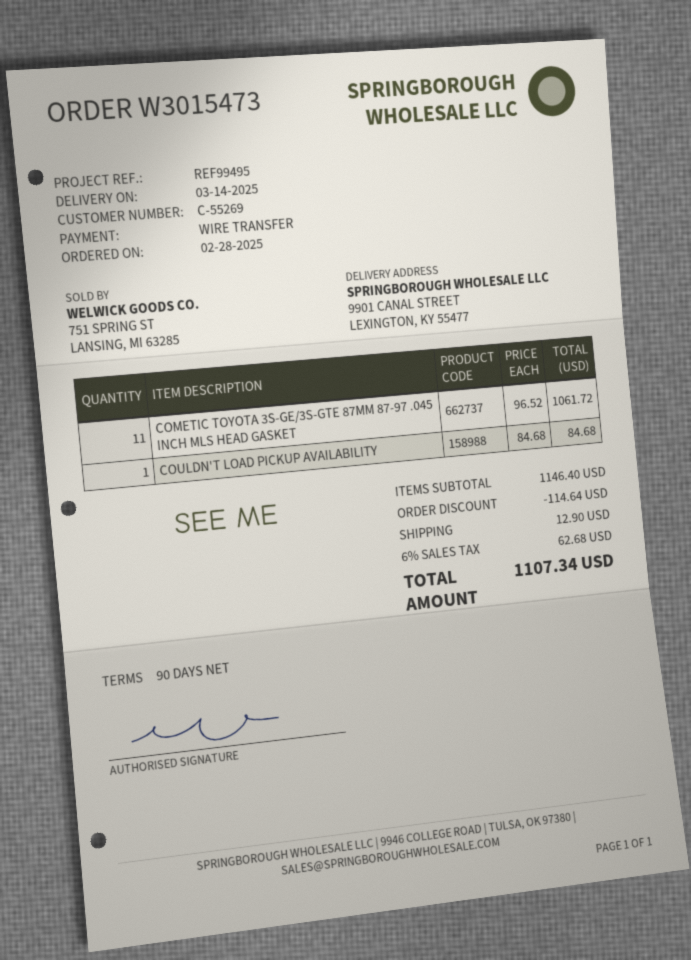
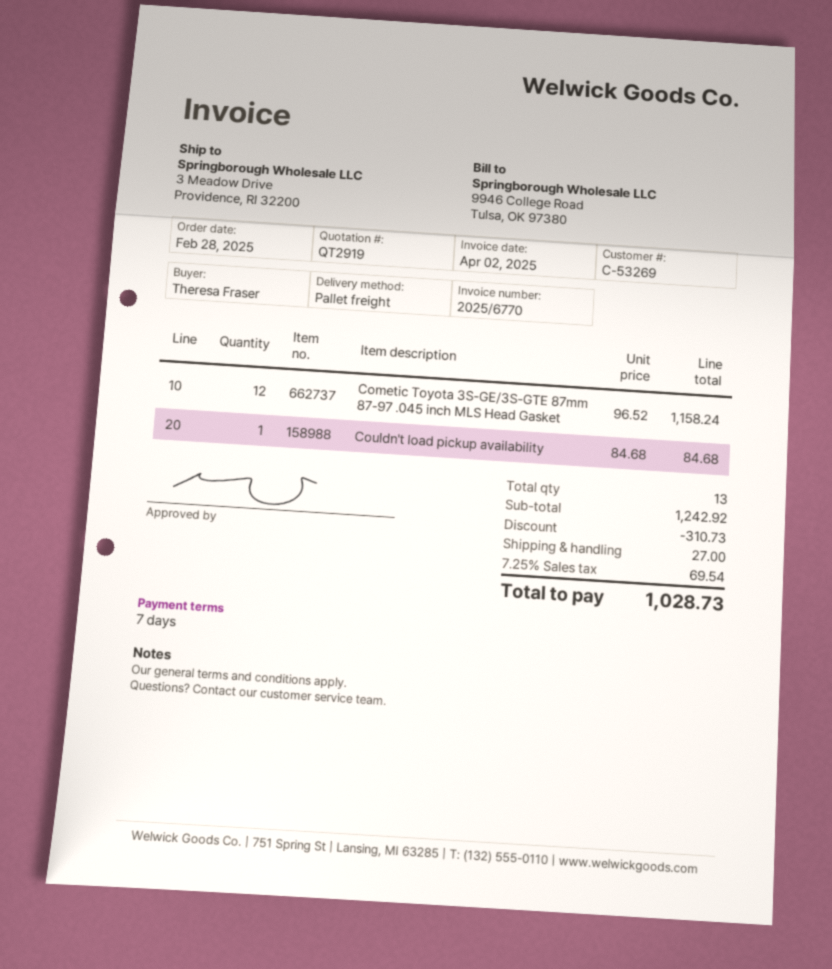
payment terms: 90 days -> 7 days
customer number: C-55269 -> C-53269
ship to: 9901 CANAL STREET, LEXINGTON, KY 55477 -> 3 Meadow Drive, Providence, RI 32200
COMETIC TOYOTA 3S-GE/3S-GTE 87MM 87-97 .045 INCH MLS HEAD GASKET: 11 x 96.52 = 1061.72 -> 12 x 96.52 = 1158.24
subtotal: 1146.40 -> 1242.92
discount: 114.64 -> 310.73
shipping: 12.90 -> 27.00
tax: 6% = 62.68 -> 7.25% = 69.54
total: 1107.34 -> 1028.73

